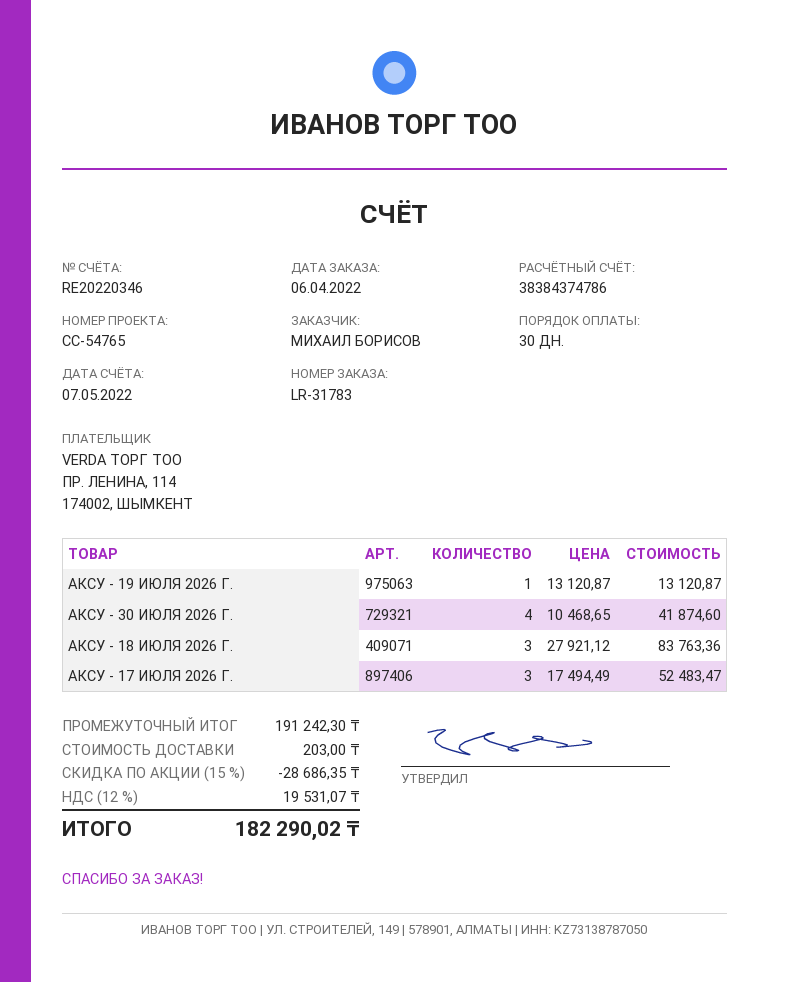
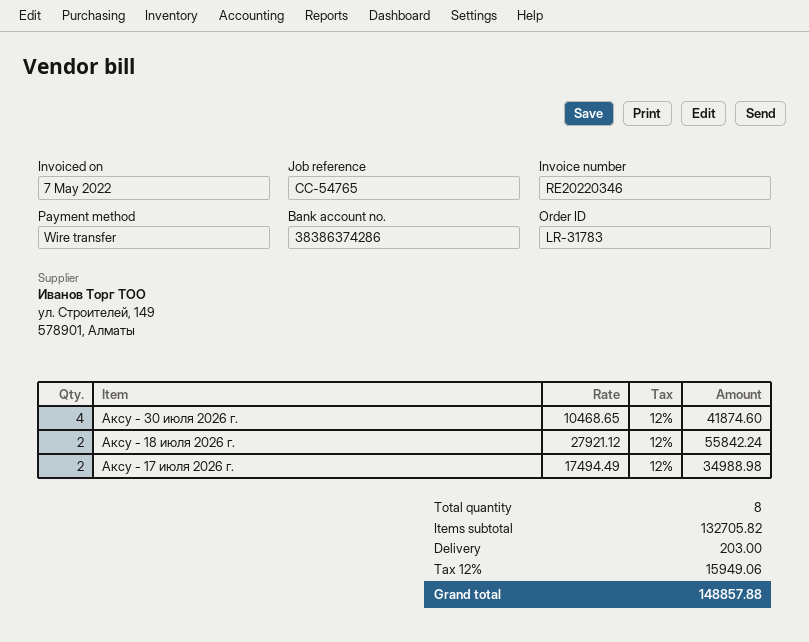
bank account: 38384374786 -> 38386374286
АКСУ - 19 ИЮЛЯ 2026 Г.: 1 x 13120.87 = 13120.87 -> none
АКСУ - 18 ИЮЛЯ 2026 Г.: 3 x 27921.12 = 83763.36 -> 2 x 27921.12 = 55842.24
АКСУ - 17 ИЮЛЯ 2026 Г.: 3 x 17494.49 = 52483.47 -> 2 x 17494.49 = 34988.98
subtotal: 191242.30 -> 132705.82
discount: 15% = 28686.35 -> none
tax: 12% = 19531.07 -> 12% = 15949.06
total: 182290.02 -> 148857.88

